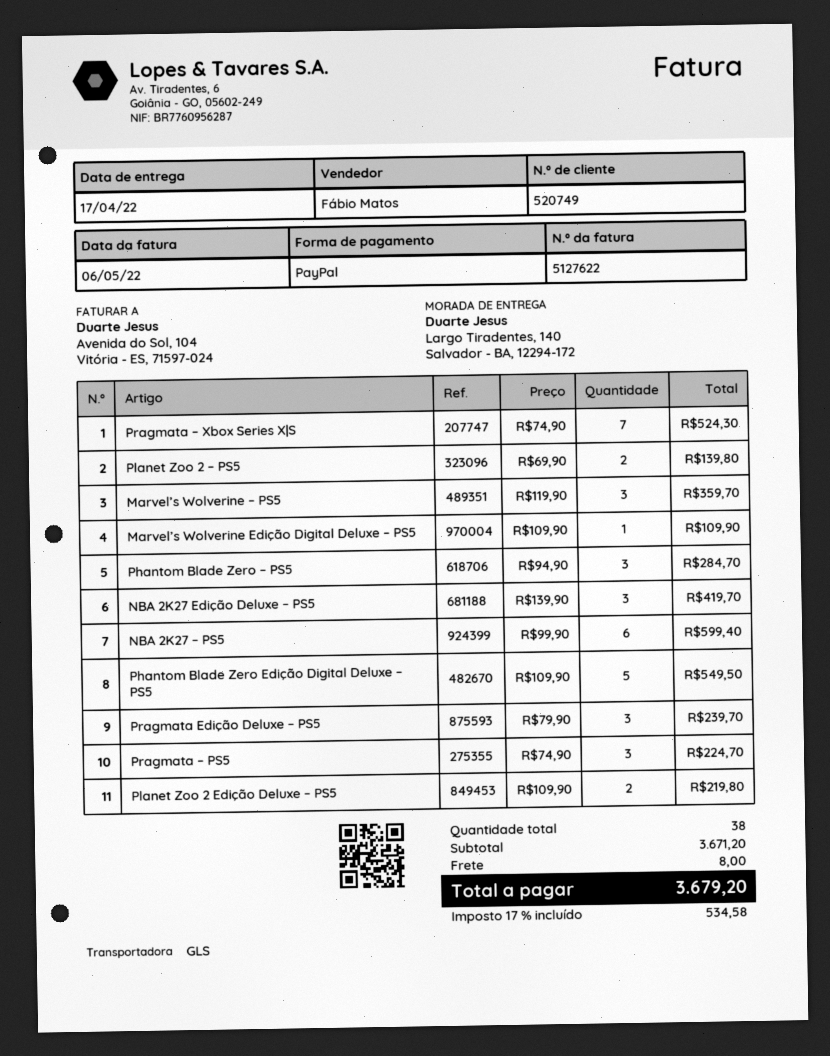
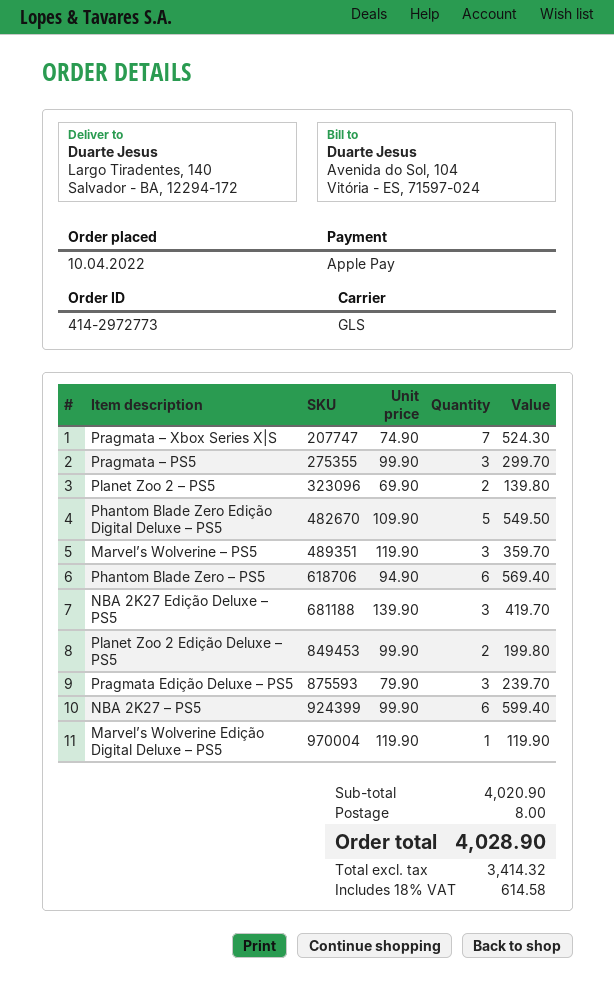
payment method: PayPal -> Apple Pay
Marvel’s Wolverine Edição Digital Deluxe – PS5: 1 x 109.90 = 109.90 -> 1 x 119.90 = 119.90
Phantom Blade Zero – PS5: 3 x 94.90 = 284.70 -> 6 x 94.90 = 569.40
Pragmata – PS5: 3 x 74.90 = 224.70 -> 3 x 99.90 = 299.70
Planet Zoo 2 Edição Deluxe – PS5: 2 x 109.90 = 219.80 -> 2 x 99.90 = 199.80
subtotal: 3671.20 -> 4020.90
tax: 17% = 534.58 -> 18% = 614.58
total: 3679.20 -> 4028.90

